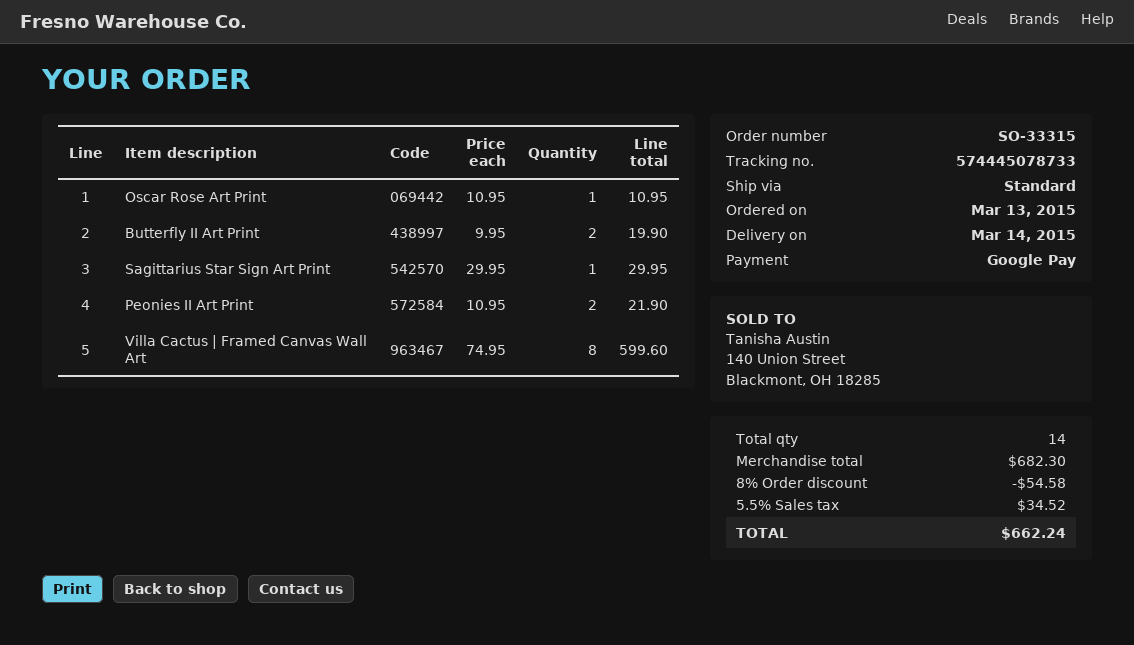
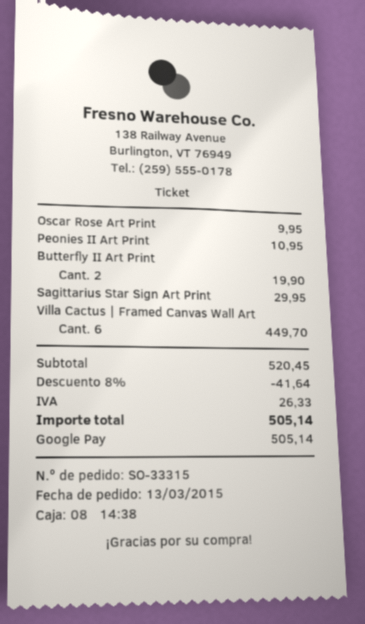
Oscar Rose Art Print: 1 for 10.95 -> 1 for 9.95
Peonies II Art Print: 2 for 21.90 -> 1 for 10.95
Villa Cactus | Framed Canvas Wall Art: 8 for 599.60 -> 6 for 449.70
subtotal: 682.30 -> 520.45
discount: 8% = 54.58 -> 8% = 41.64
tax: 34.52 -> 26.33
total: 662.24 -> 505.14

